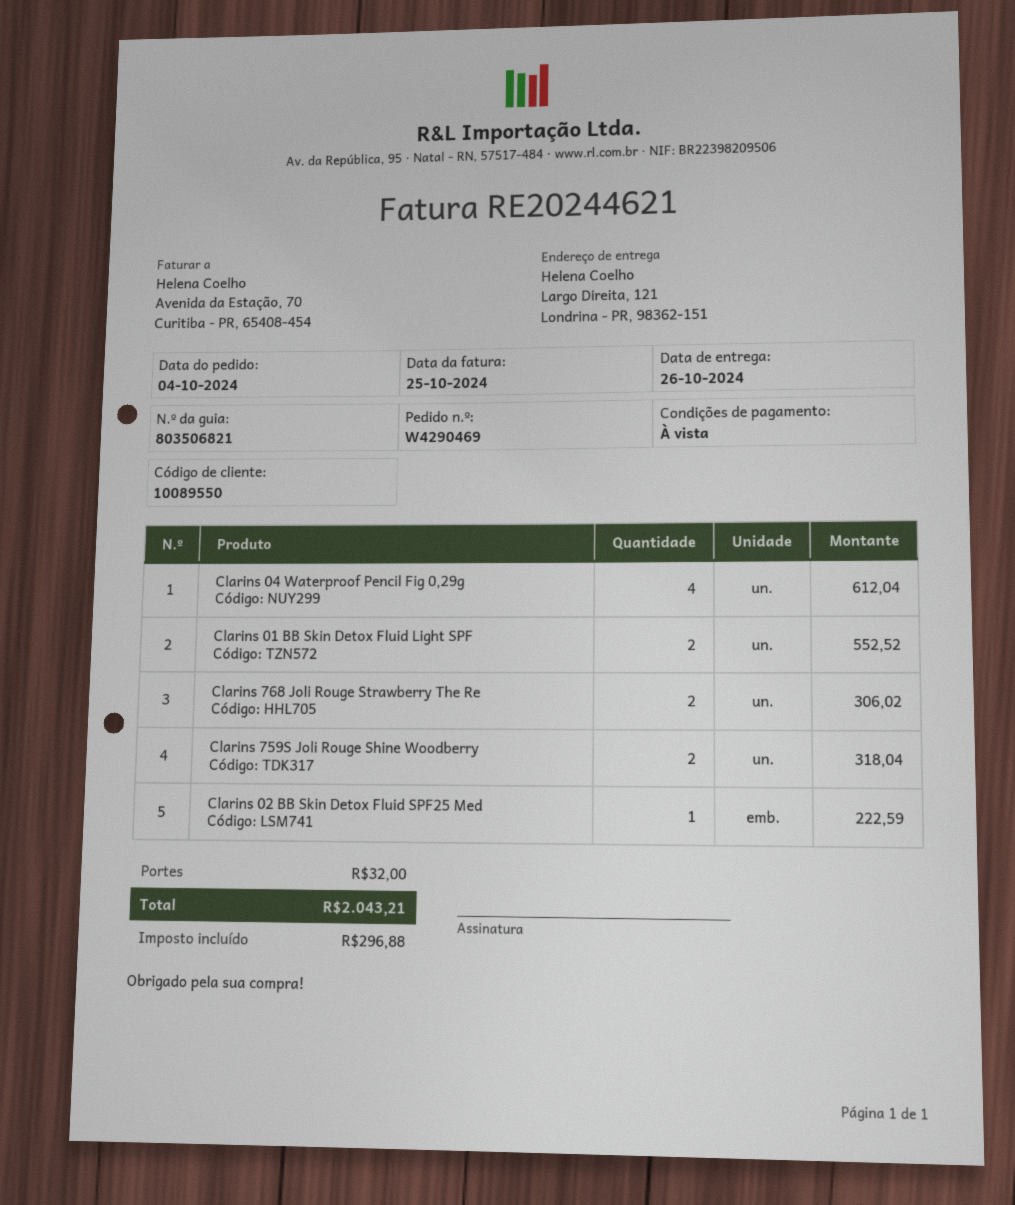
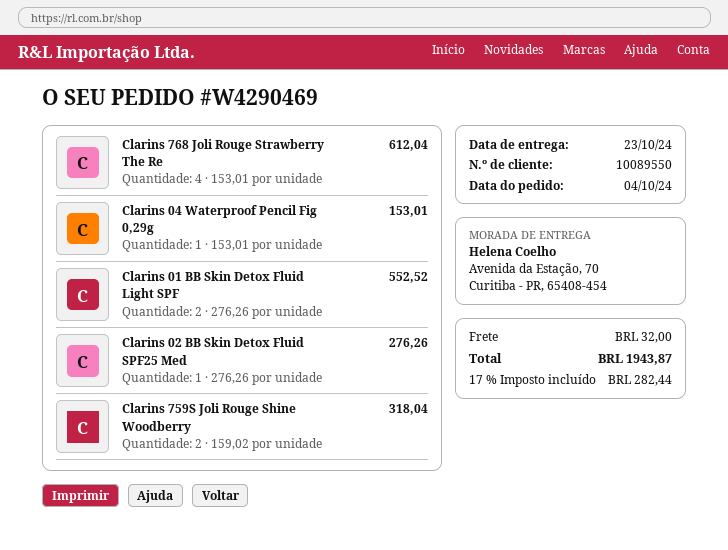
delivery date: 2024-10-26 -> 2024-10-23
ship to: Largo Direita, 121, Londrina - PR, 98362-151 -> Avenida da Estação, 70, Curitiba - PR, 65408-454
Clarins 04 Waterproof Pencil Fig 0,29g: 4 for 612.04 -> 1 for 153.01
Clarins 768 Joli Rouge Strawberry The Re: 2 for 306.02 -> 4 for 612.04
Clarins 02 BB Skin Detox Fluid SPF25 Med: 1 for 222.59 -> 1 for 276.26
tax: 296.88 -> 282.44
total: 2043.21 -> 1943.87

